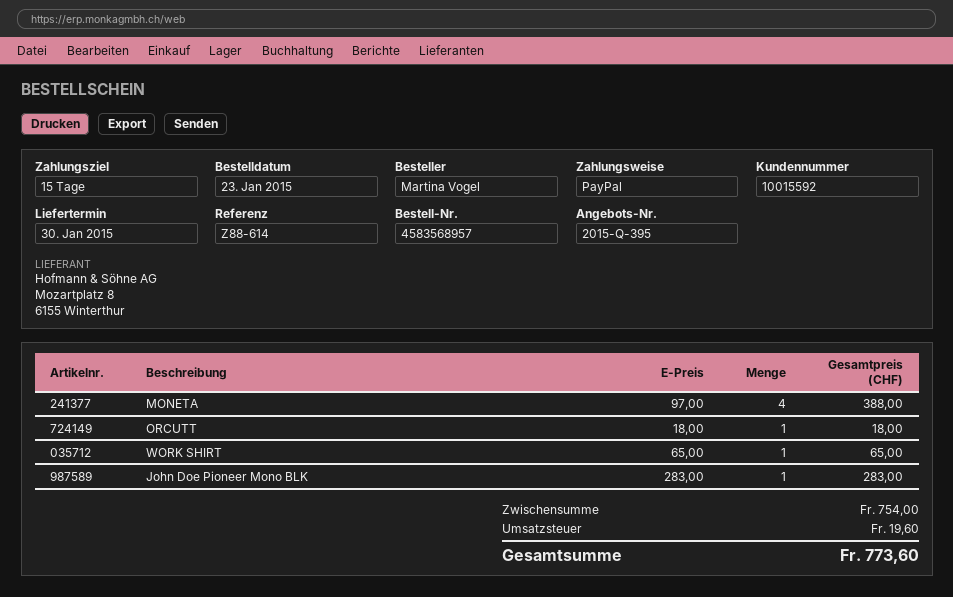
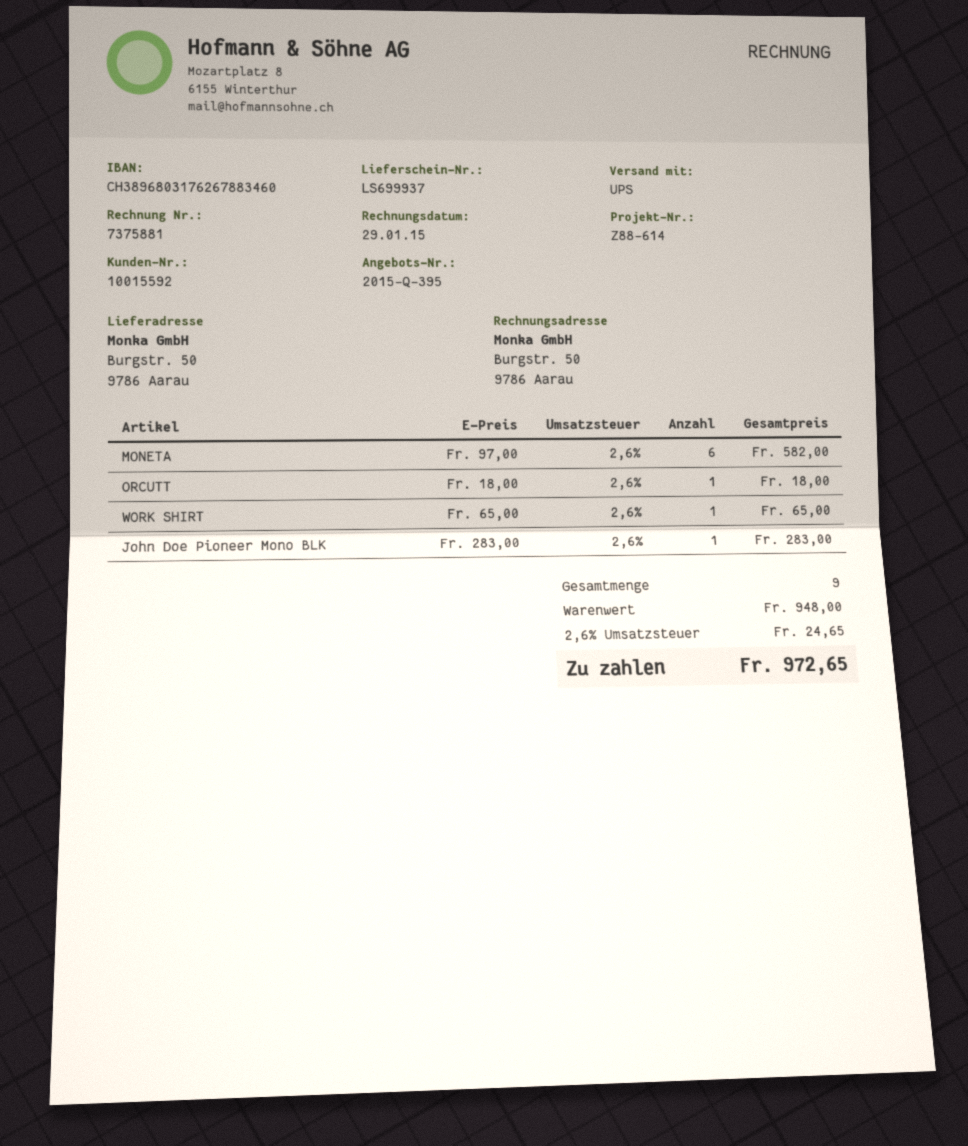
MONETA: 4 x 97.00 = 388.00 -> 6 x 97.00 = 582.00
subtotal: 754.00 -> 948.00
tax: 19.60 -> 24.65
total: 773.60 -> 972.65

